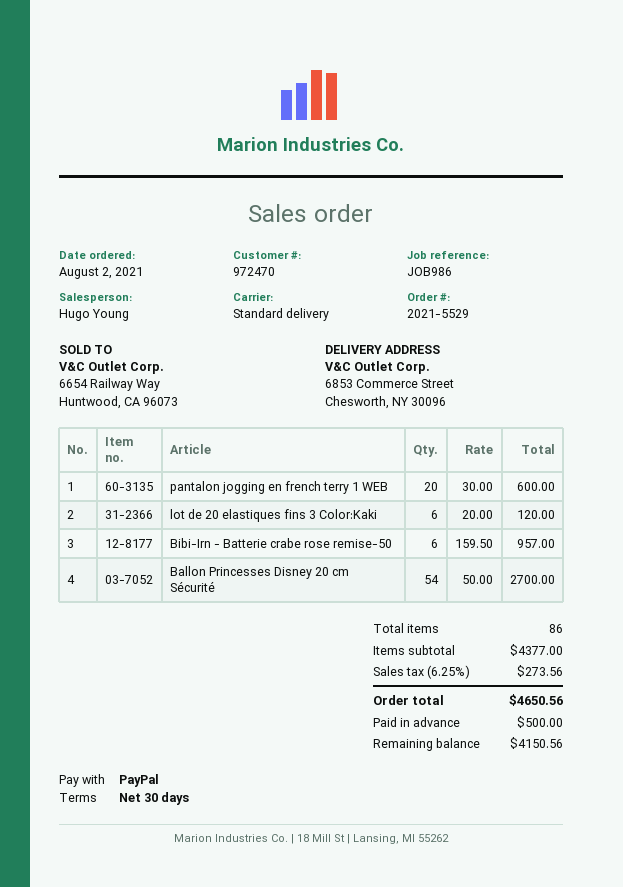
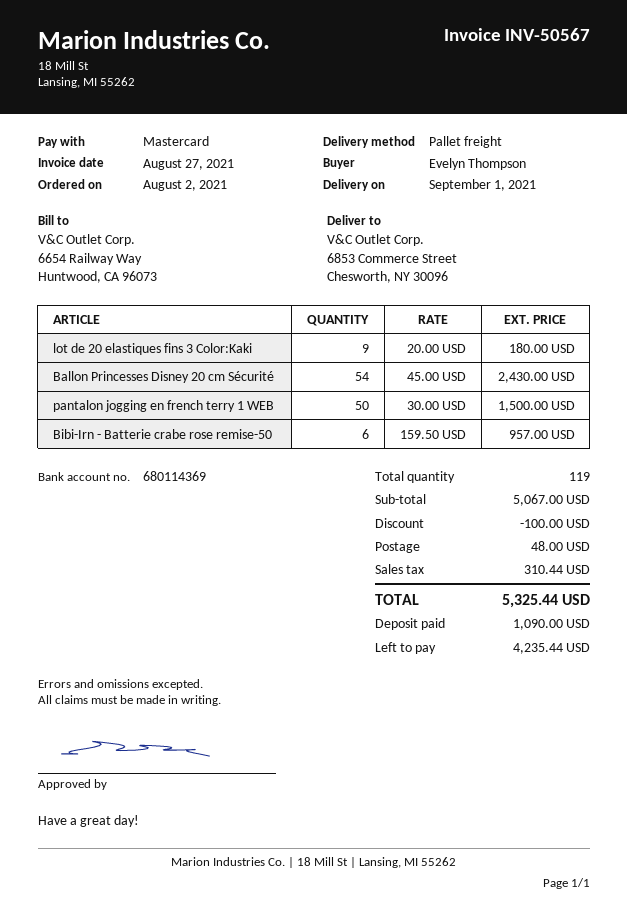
payment method: PayPal -> Mastercard
shipping method: standard -> pallet freight
pantalon jogging en french terry 1 WEB: 20 x 30.00 = 600.00 -> 50 x 30.00 = 1500.00
lot de 20 elastiques fins 3 Color:Kaki: 6 x 20.00 = 120.00 -> 9 x 20.00 = 180.00
Ballon Princesses Disney 20 cm Sécurité: 54 x 50.00 = 2700.00 -> 54 x 45.00 = 2430.00
total quantity: 86 -> 119
subtotal: 4377.00 -> 5067.00
discount: none -> 100.00
shipping: none -> 48.00
tax: 273.56 -> 310.44
total: 4650.56 -> 5325.44
deposit: 500.00 -> 1090.00
balance: 4150.56 -> 4235.44

